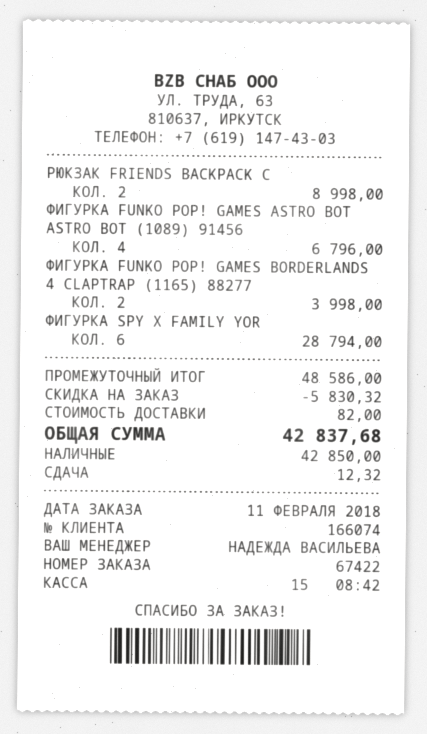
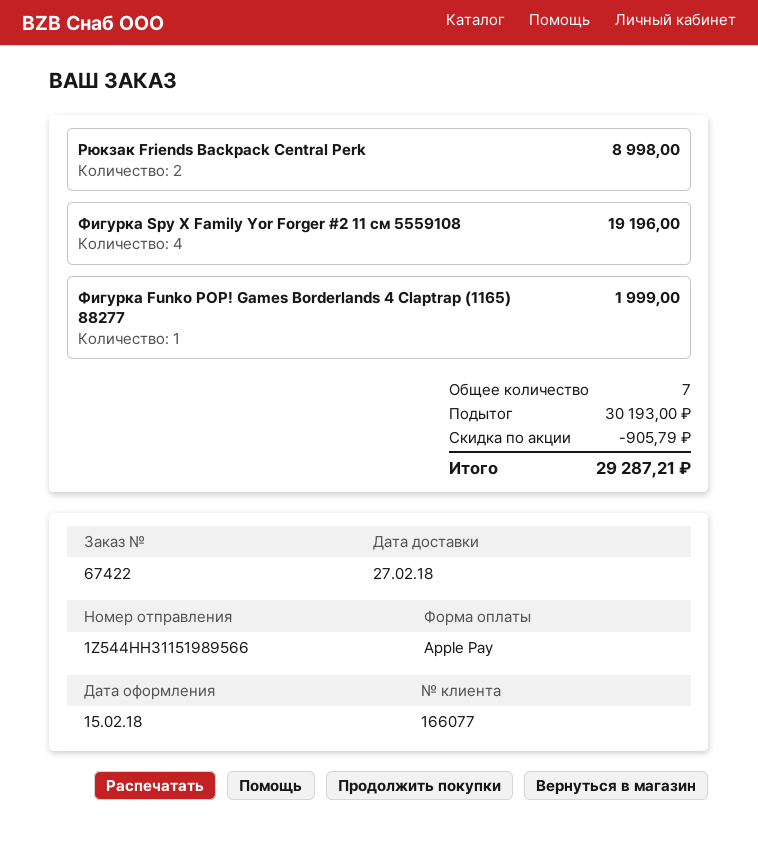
order date: 2018-02-11 -> 2018-02-15
customer number: 166074 -> 166077
payment method: cash -> Apple Pay
ФИГУРКА FUNKO POP! GAMES ASTRO BOT ASTRO BOT (1089) 91456: 4 for 6796.00 -> none
ФИГУРКА FUNKO POP! GAMES BORDERLANDS 4 CLAPTRAP (1165) 88277: 2 for 3998.00 -> 1 for 1999.00
ФИГУРКА SPY X FAMILY YOR: 6 for 28794.00 -> 4 for 19196.00
subtotal: 48586.00 -> 30193.00
discount: 5830.32 -> 905.79
shipping: 82.00 -> none
total: 42837.68 -> 29287.21

